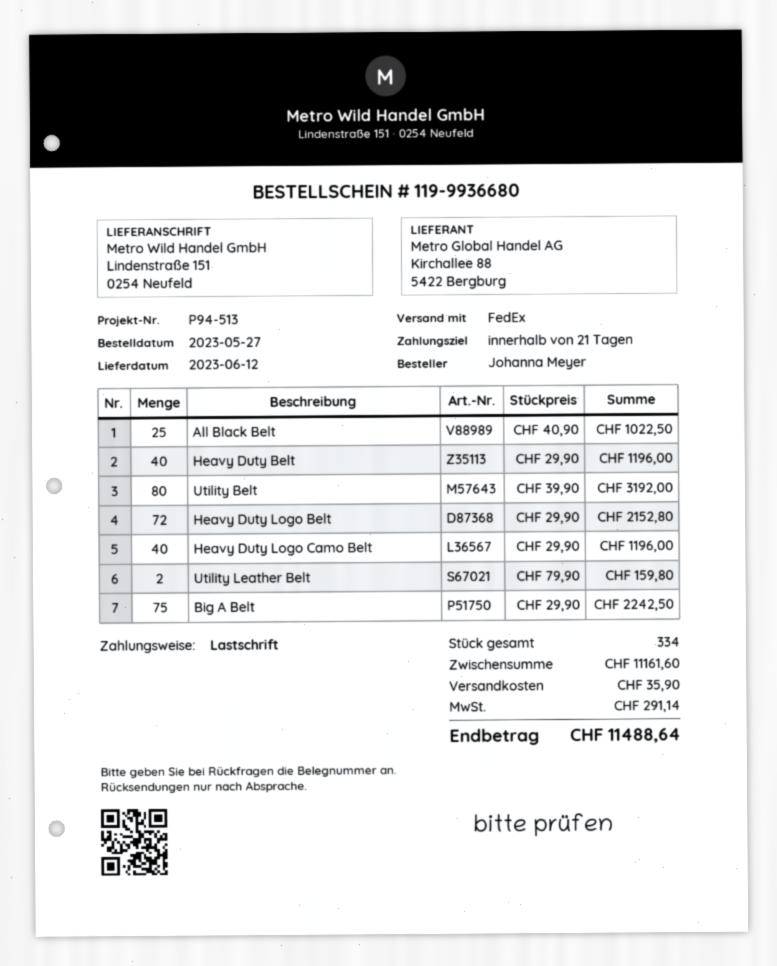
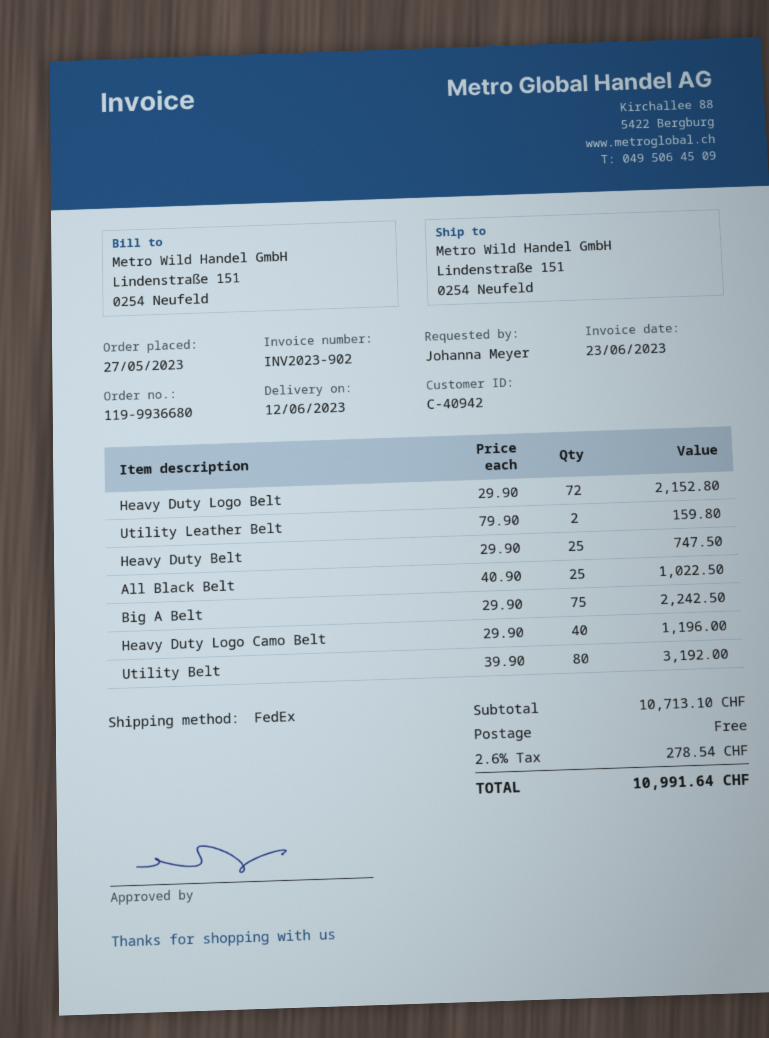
Heavy Duty Belt: 40 x 29.90 = 1196.00 -> 25 x 29.90 = 747.50
subtotal: 11161.60 -> 10713.10
shipping: 35.90 -> 0.00
tax: 291.14 -> 278.54
total: 11488.64 -> 10991.64

